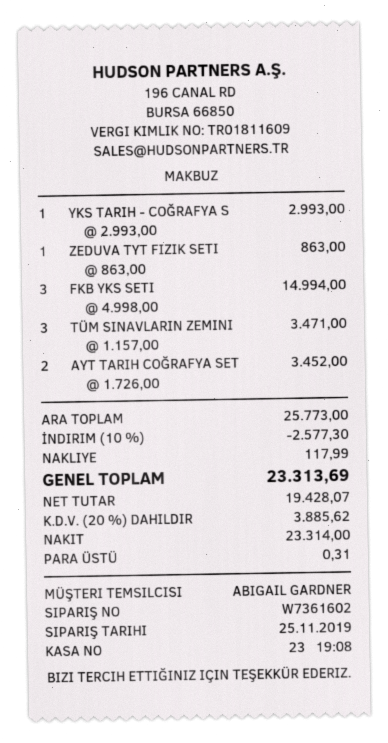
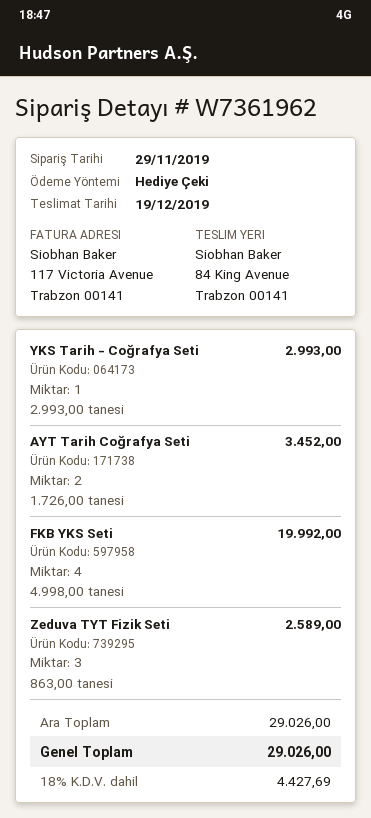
order number: W7361602 -> W7361962
order date: 2019-11-25 -> 2019-11-29
payment method: cash -> gift card
ZEDUVA TYT FIZIK SETI: 1 x 863.00 = 863.00 -> 3 x 863.00 = 2589.00
FKB YKS SETI: 3 x 4998.00 = 14994.00 -> 4 x 4998.00 = 19992.00
TÜM SINAVLARIN ZEMINI: 3 x 1157.00 = 3471.00 -> none
subtotal: 25773.00 -> 29026.00
discount: 10% = 2577.30 -> none
shipping: 117.99 -> none
tax: 20% = 3885.62 -> 18% = 4427.69
total: 23313.69 -> 29026.00

